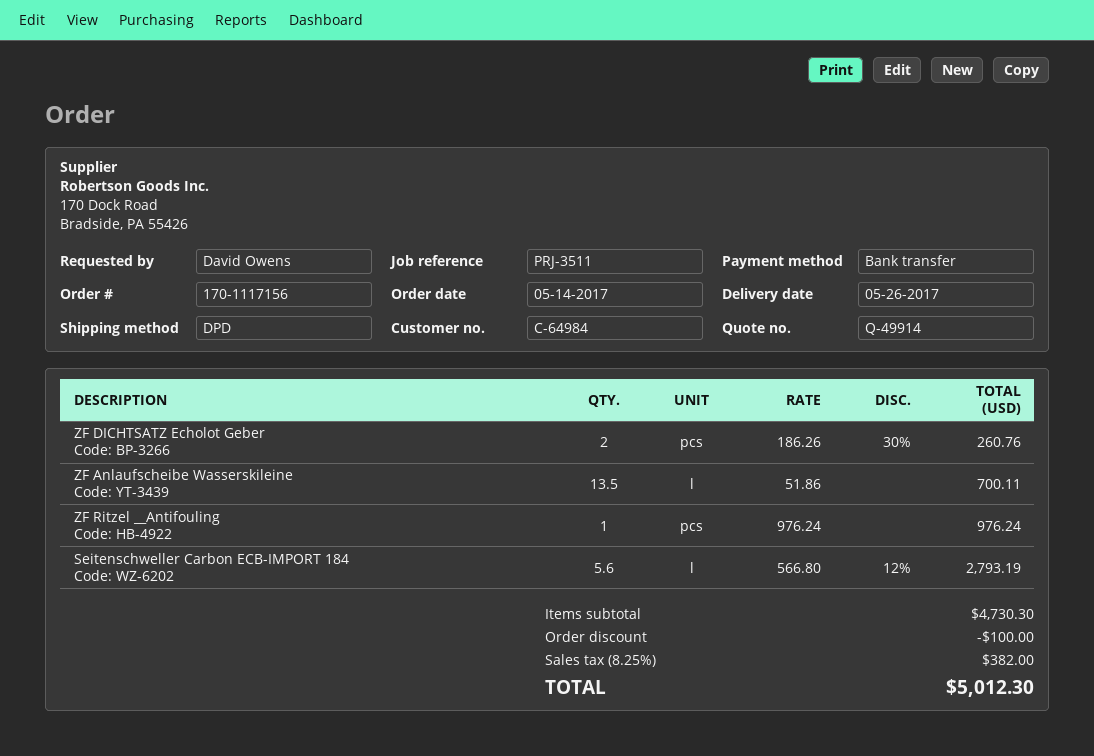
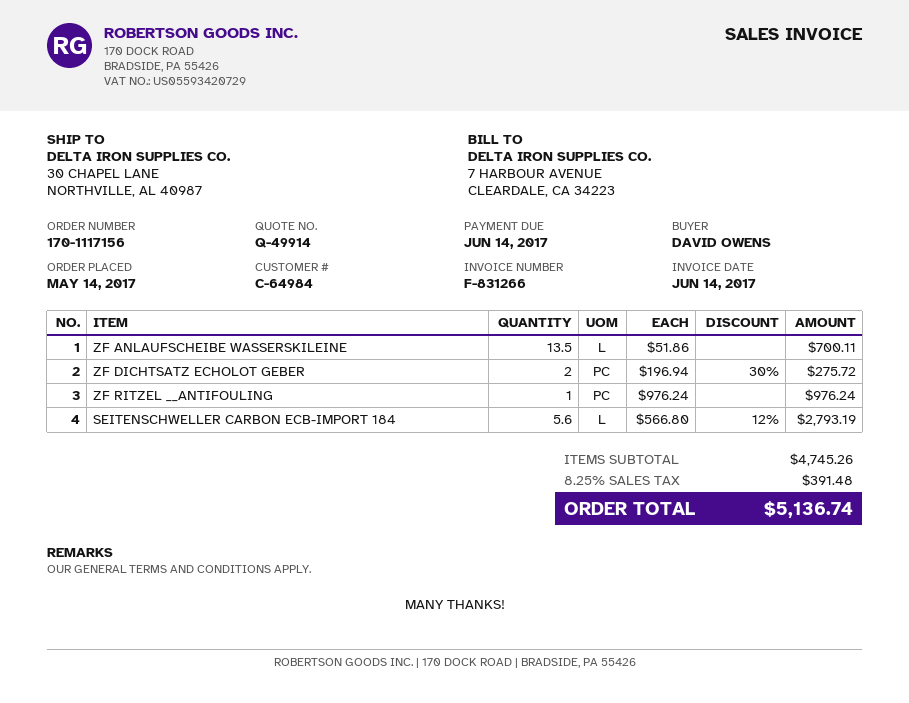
ZF DICHTSATZ Echolot Geber: 2 x 186.26 - 30% = 260.76 -> 2 x 196.94 - 30% = 275.72
subtotal: 4730.30 -> 4745.26
discount: 100.00 -> none
tax: 8.25% = 382.00 -> 8.25% = 391.48
total: 5012.30 -> 5136.74

